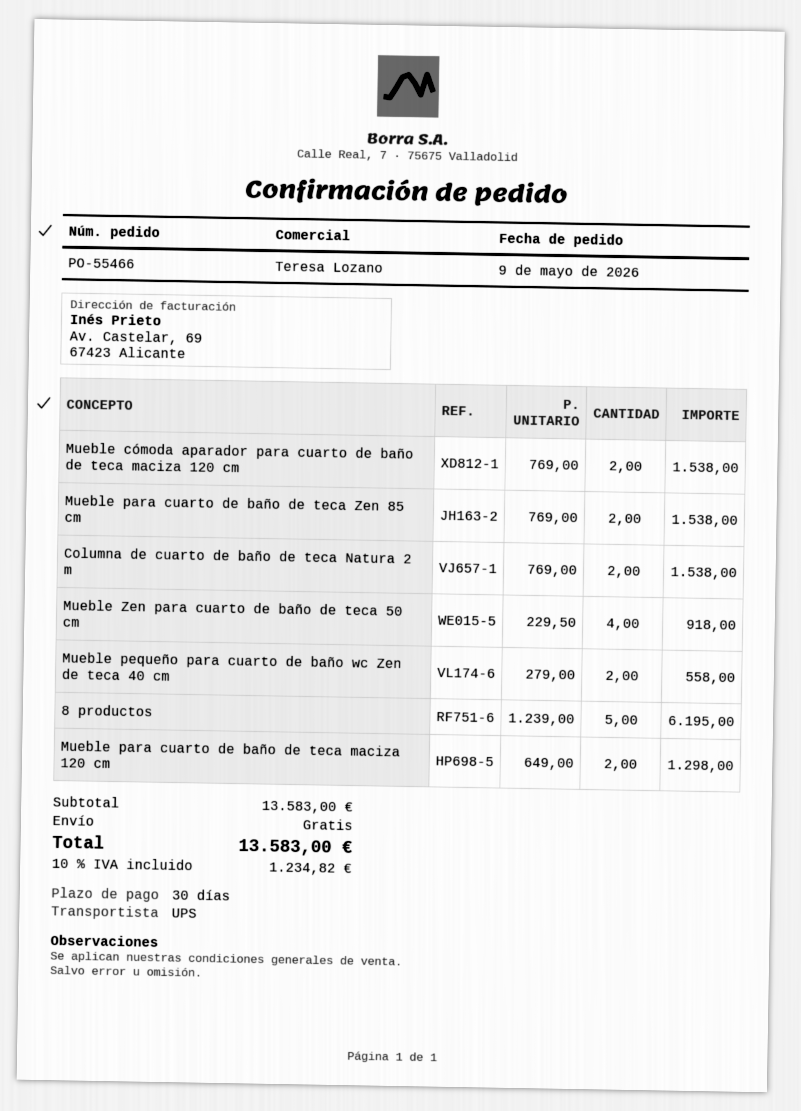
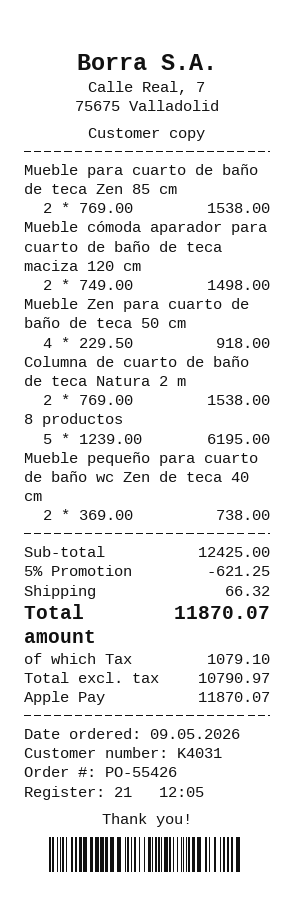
order number: PO-55466 -> PO-55426
Mueble cómoda aparador para cuarto de baño de teca maciza 120 cm: 2 x 769.00 = 1538.00 -> 2 x 749.00 = 1498.00
Mueble pequeño para cuarto de baño wc Zen de teca 40 cm: 2 x 279.00 = 558.00 -> 2 x 369.00 = 738.00
Mueble para cuarto de baño de teca maciza 120 cm: 2 x 649.00 = 1298.00 -> none
subtotal: 13583.00 -> 12425.00
discount: none -> 5% = 621.25
shipping: 0.00 -> 66.32
tax: 1234.82 -> 1079.10
total: 13583.00 -> 11870.07

